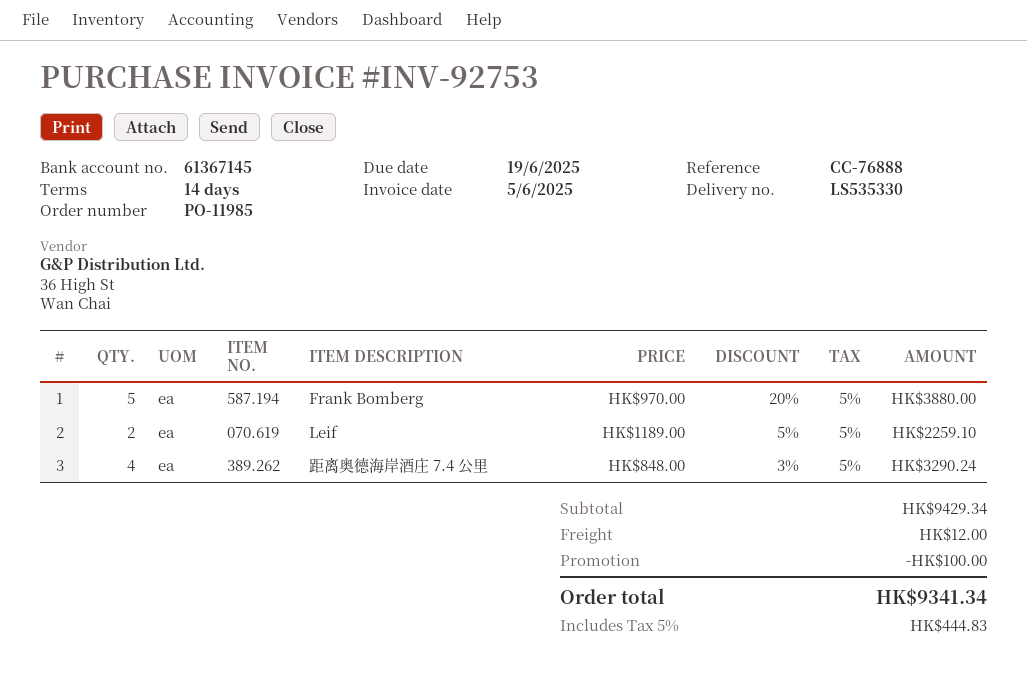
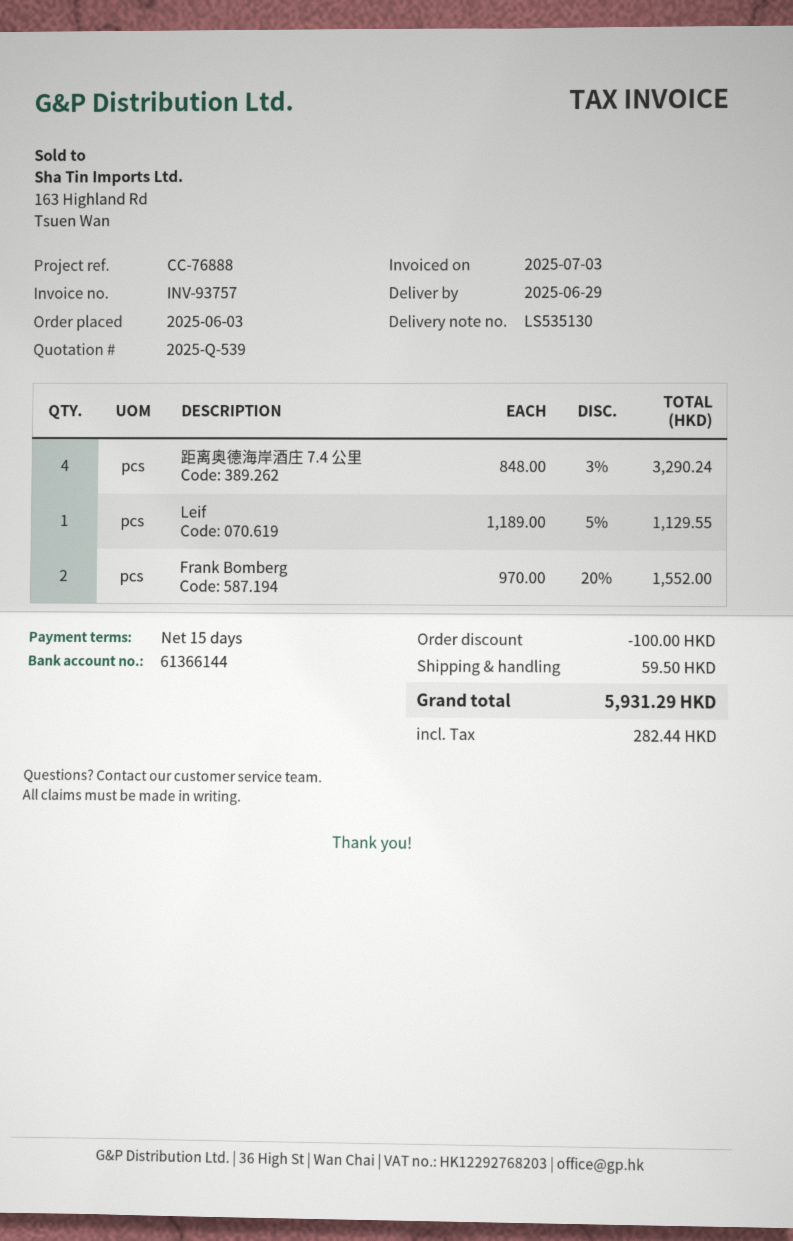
delivery note number: LS535330 -> LS535130
invoice number: INV-92753 -> INV-93757
invoice date: 2025-06-05 -> 2025-07-03
payment terms: 14 days -> 15 days
bank account: 61367145 -> 61366144
Frank Bomberg: 5 x 970.00 - 20% = 3880.00 -> 2 x 970.00 - 20% = 1552.00
Leif: 2 x 1189.00 - 5% = 2259.10 -> 1 x 1189.00 - 5% = 1129.55
shipping: 12.00 -> 59.50
tax: 444.83 -> 282.44
total: 9341.34 -> 5931.29

